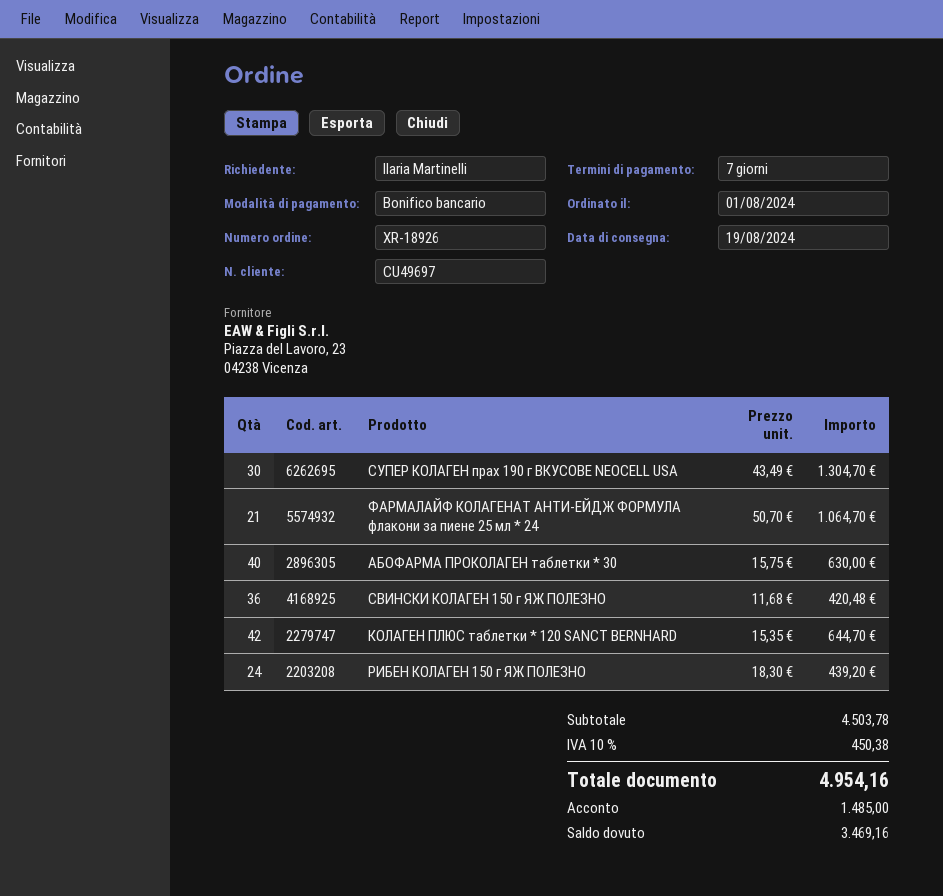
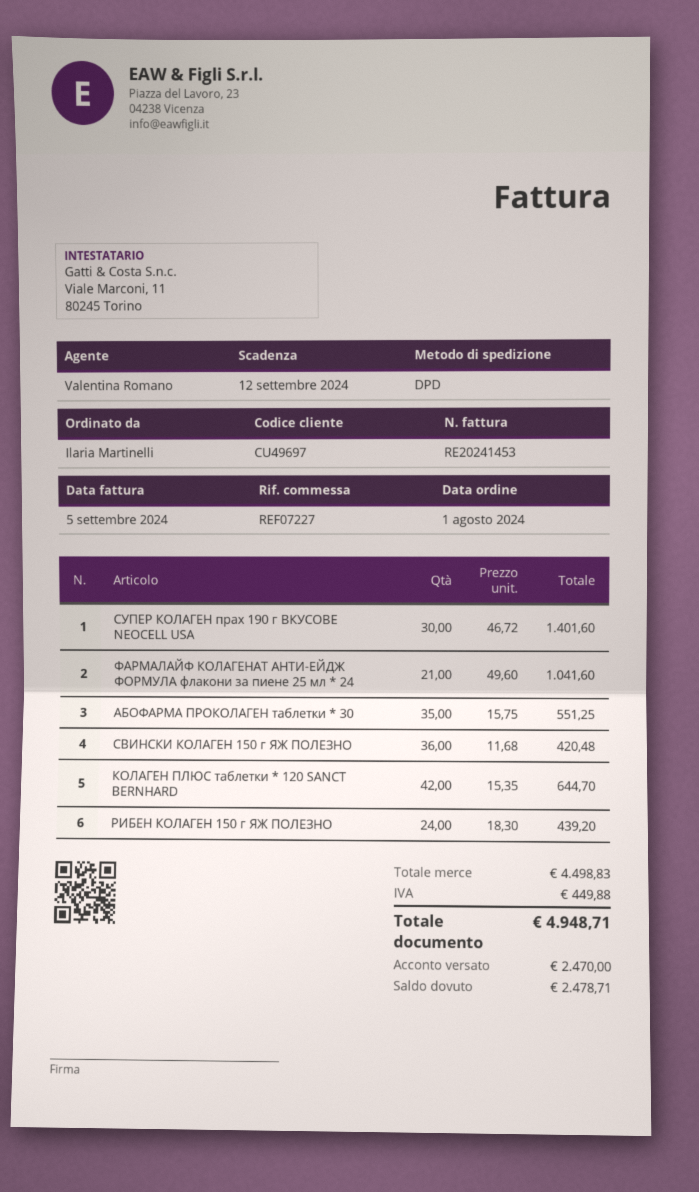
СУПЕР КОЛАГЕН прах 190 г ВКУСОВЕ NEOCELL USA: 30 x 43.49 = 1304.70 -> 30 x 46.72 = 1401.60
ФАРМАЛАЙФ КОЛАГЕНАТ АНТИ-ЕЙДЖ ФОРМУЛА флакони за пиене 25 мл * 24: 21 x 50.70 = 1064.70 -> 21 x 49.60 = 1041.60
АБОФАРМА ПРОКОЛАГЕН таблетки * 30: 40 x 15.75 = 630.00 -> 35 x 15.75 = 551.25
subtotal: 4503.78 -> 4498.83
tax: 450.38 -> 449.88
total: 4954.16 -> 4948.71
deposit: 1485.00 -> 2470.00
balance: 3469.16 -> 2478.71

